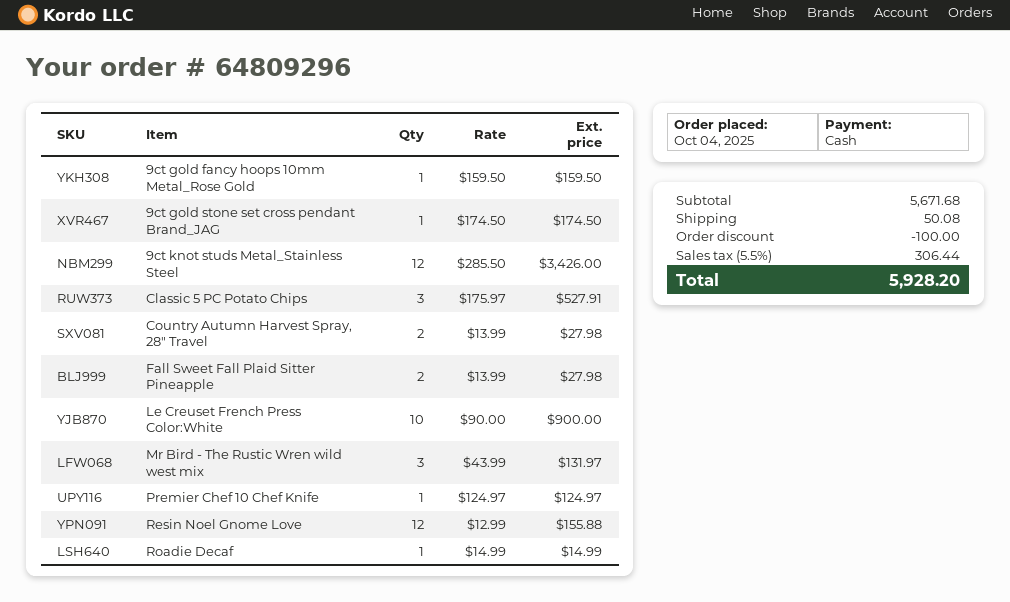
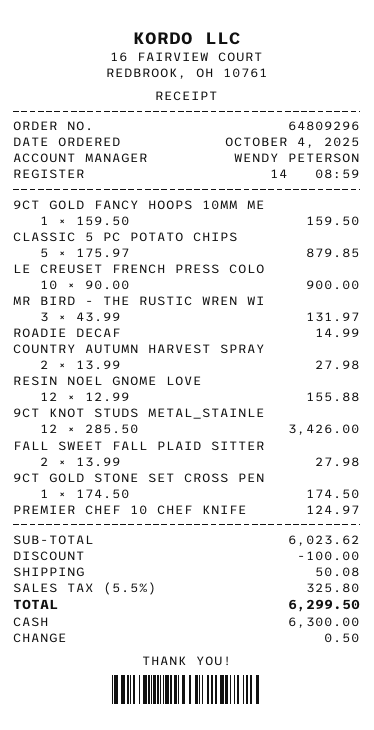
Classic 5 PC Potato Chips: 3 x 175.97 = 527.91 -> 5 x 175.97 = 879.85
subtotal: 5671.68 -> 6023.62
tax: 5.5% = 306.44 -> 5.5% = 325.80
total: 5928.20 -> 6299.50

